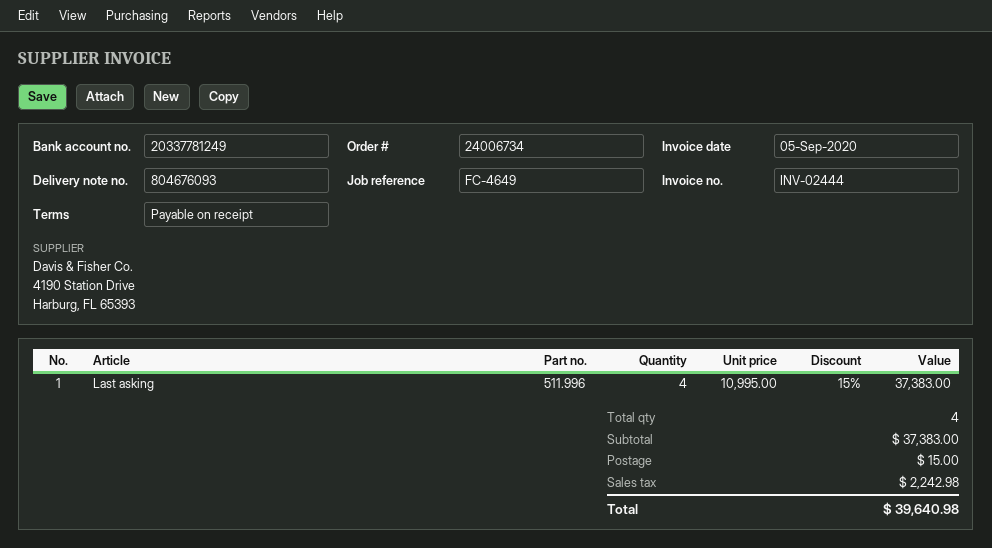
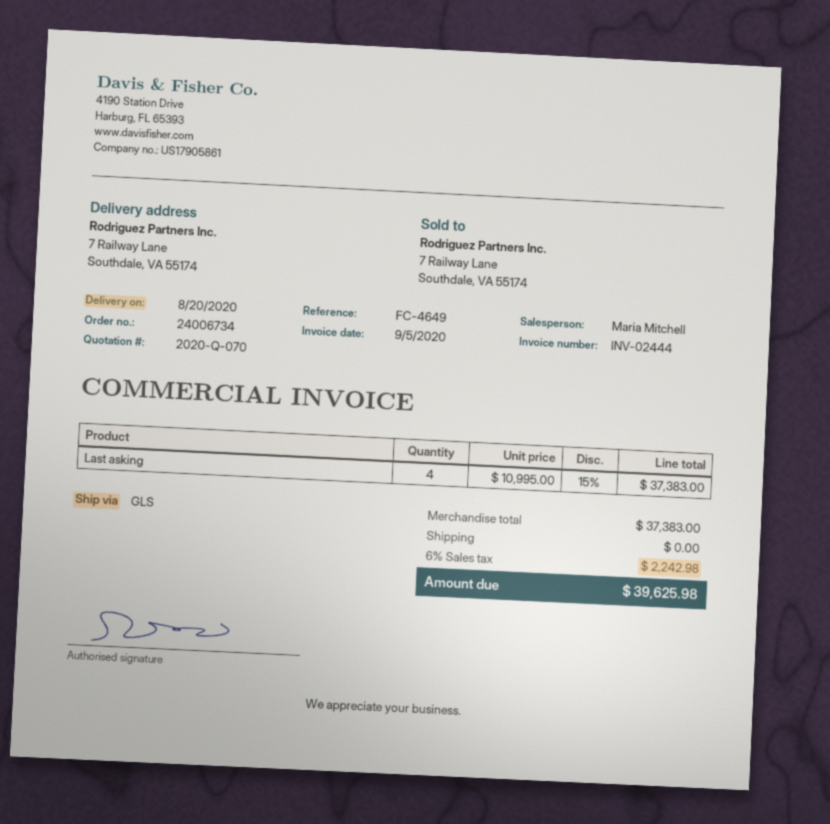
shipping: 15.00 -> 0.00
total: 39640.98 -> 39625.98

